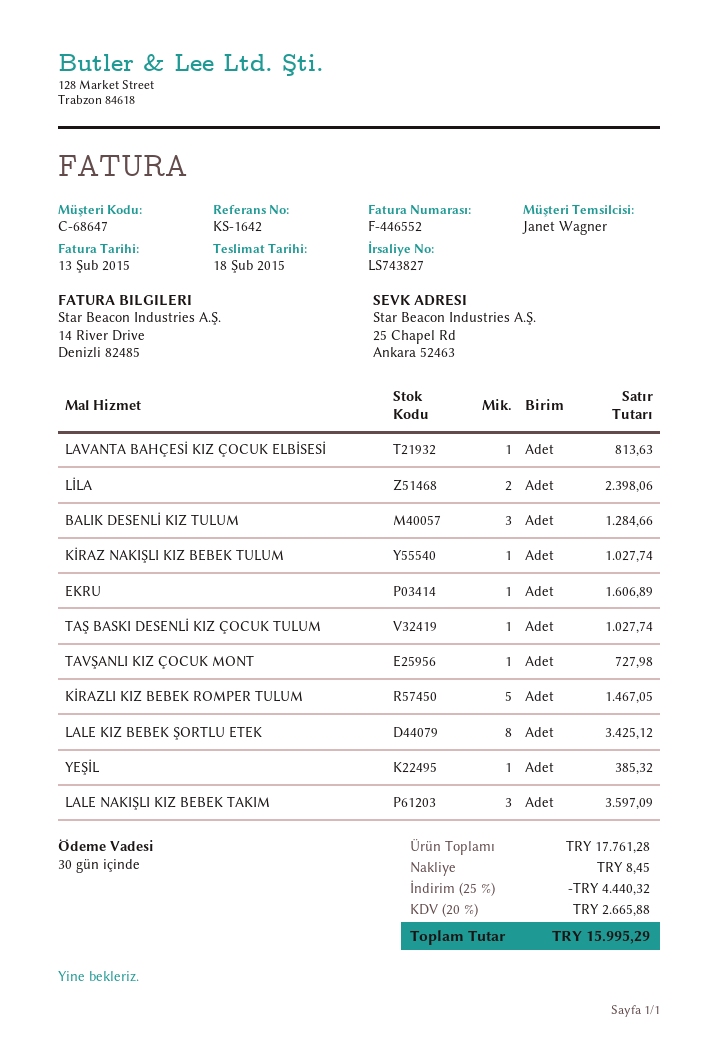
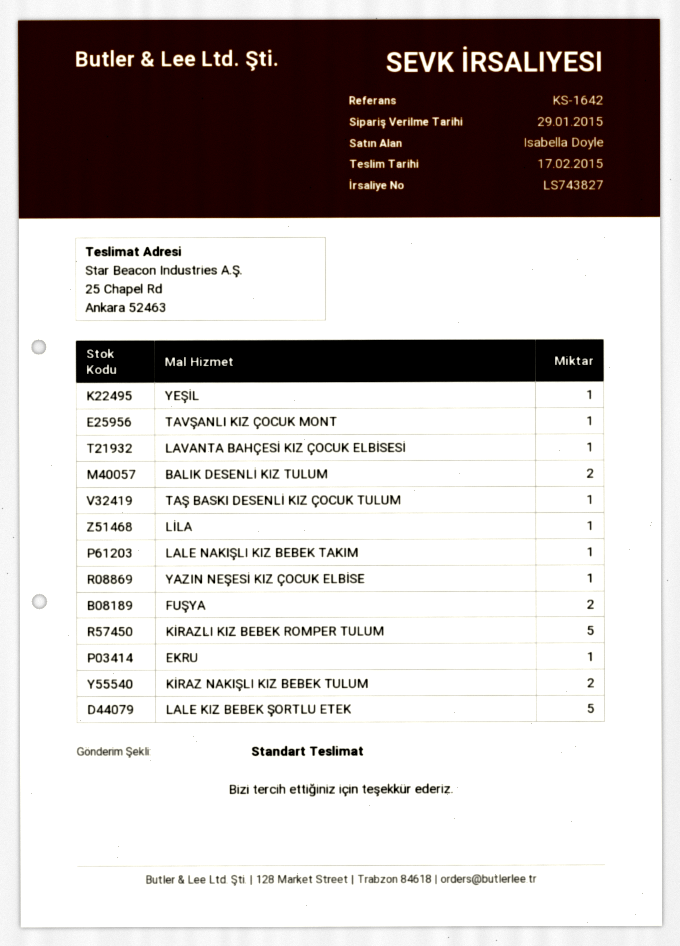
delivery date: 2015-02-18 -> 2015-02-17
LİLA: 2 -> 1
BALIK DESENLİ KIZ TULUM: 3 -> 2
KİRAZ NAKIŞLI KIZ BEBEK TULUM: 1 -> 2
LALE KIZ BEBEK ŞORTLU ETEK: 8 -> 5
LALE NAKIŞLI KIZ BEBEK TAKIM: 3 -> 1
YAZIN NEŞESİ KIZ ÇOCUK ELBİSE: none -> 1
FUŞYA: none -> 2

